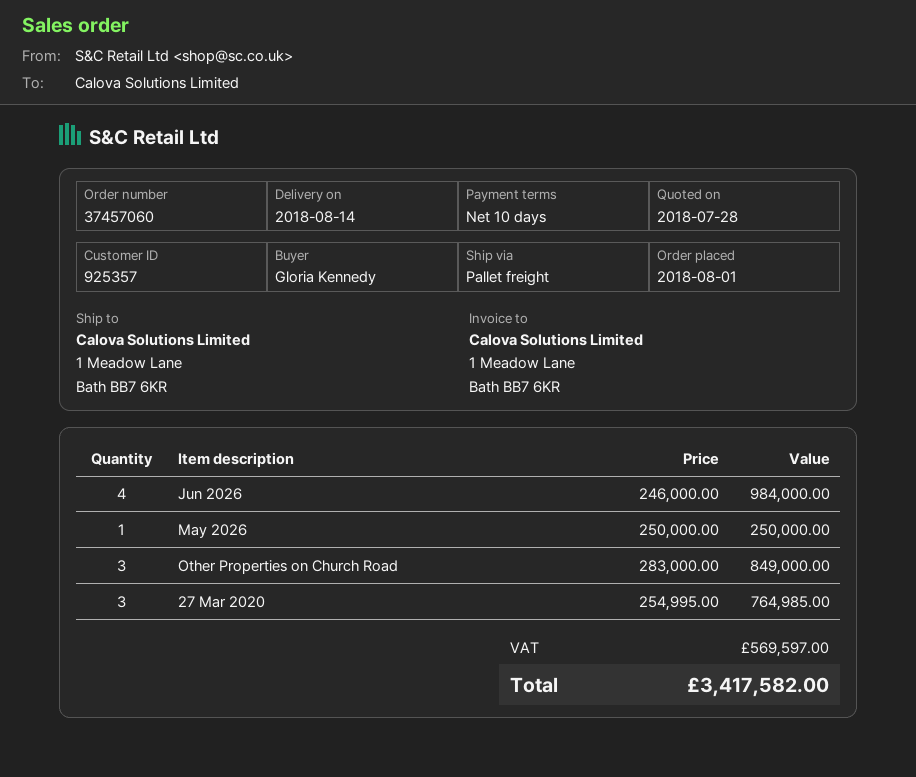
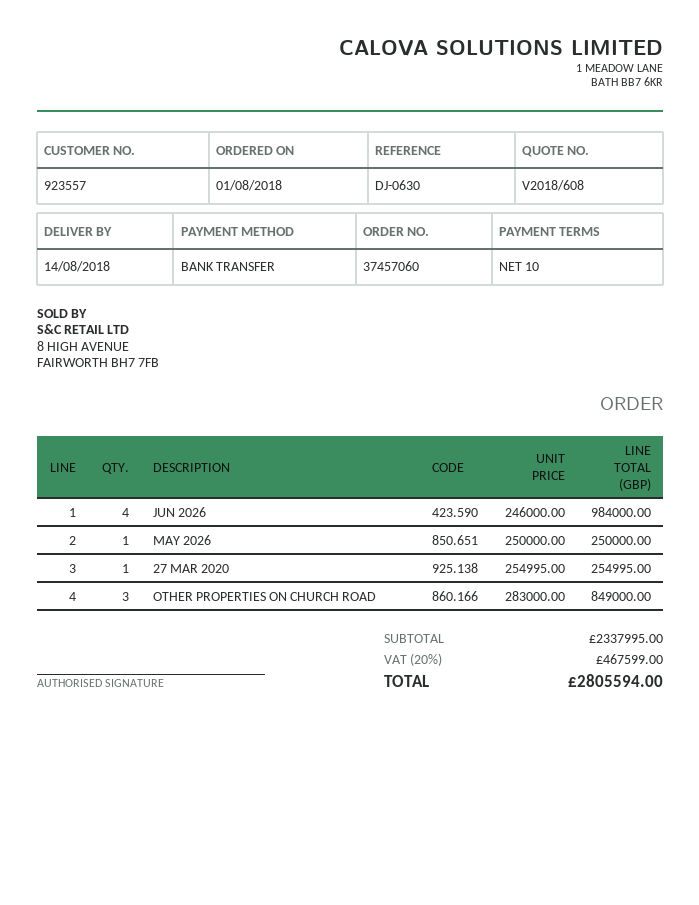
customer number: 925357 -> 923557
27 Mar 2020: 3 x 254995.00 = 764985.00 -> 1 x 254995.00 = 254995.00
tax: 569597.00 -> 467599.00
total: 3417582.00 -> 2805594.00

